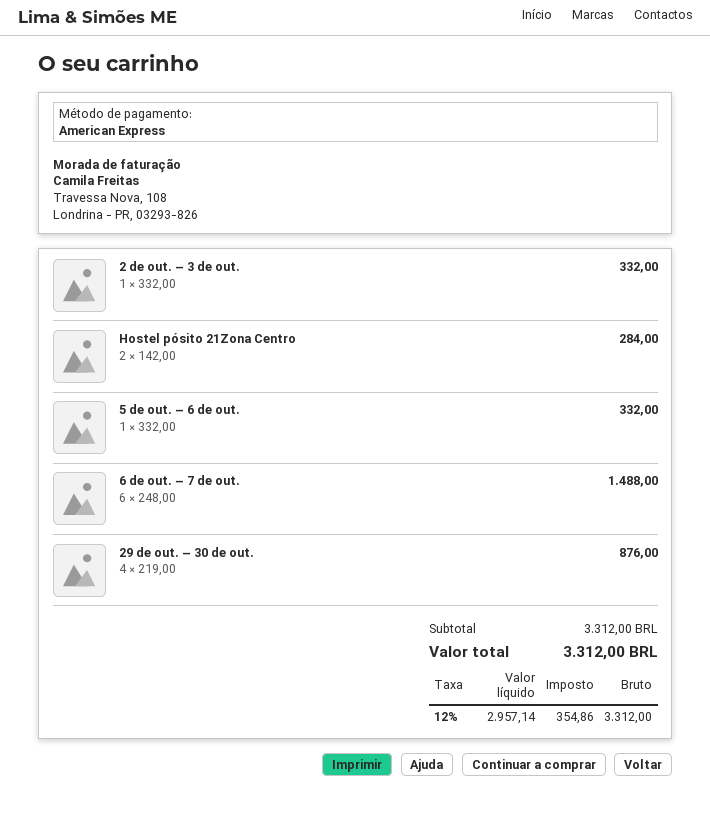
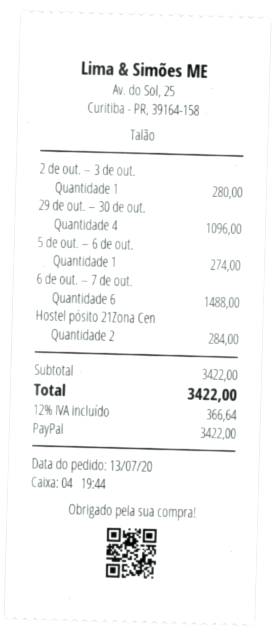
payment method: American Express -> PayPal
2 de out. – 3 de out.: 1 for 332.00 -> 1 for 280.00
5 de out. – 6 de out.: 1 for 332.00 -> 1 for 274.00
29 de out. – 30 de out.: 4 for 876.00 -> 4 for 1096.00
subtotal: 3312.00 -> 3422.00
tax: 12% = 354.86 -> 12% = 366.64
total: 3312.00 -> 3422.00

